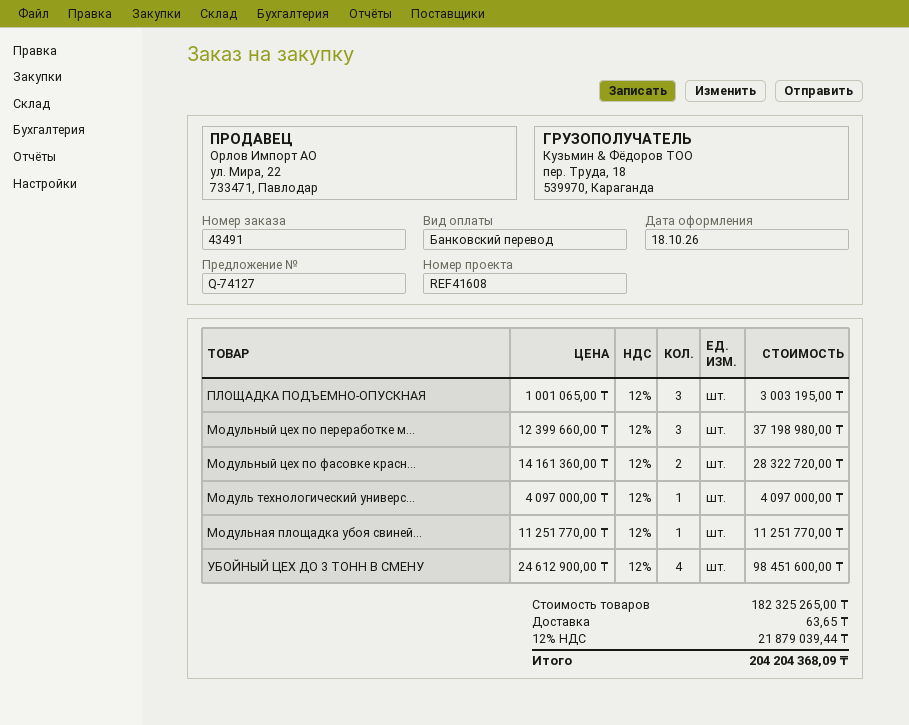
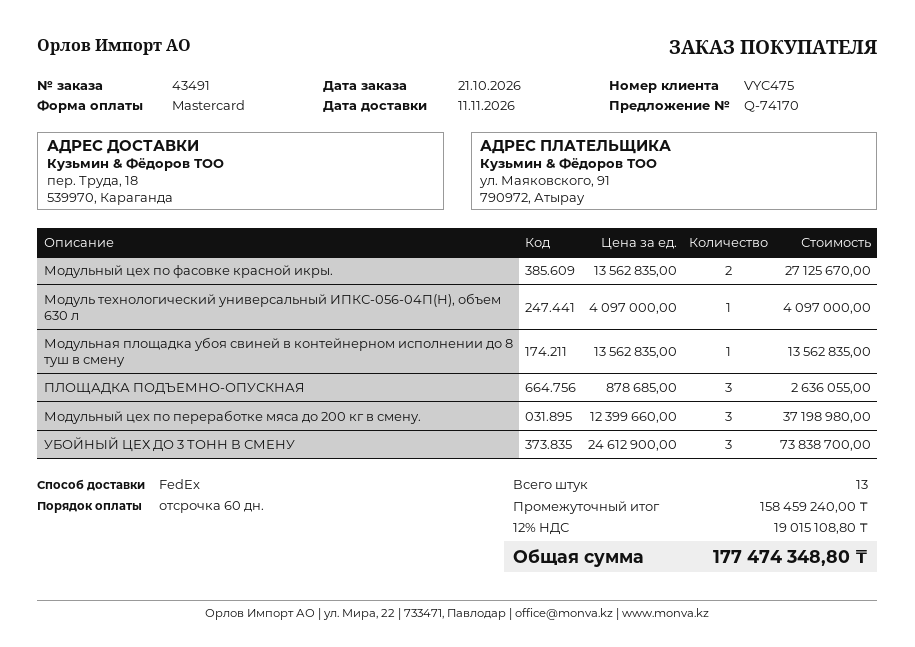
quote number: Q-74127 -> Q-74170
order date: 2026-10-18 -> 2026-10-21
payment method: bank transfer -> Mastercard
ПЛОЩАДКА ПОДЪЕМНО-ОПУСКНАЯ: 3 x 1001065.00 = 3003195.00 -> 3 x 878685.00 = 2636055.00
Модульный цех по фасовке красн...: 2 x 14161360.00 = 28322720.00 -> 2 x 13562835.00 = 27125670.00
Модульная площадка убоя свиней...: 1 x 11251770.00 = 11251770.00 -> 1 x 13562835.00 = 13562835.00
УБОЙНЫЙ ЦЕХ ДО 3 ТОНН В СМЕНУ: 4 x 24612900.00 = 98451600.00 -> 3 x 24612900.00 = 73838700.00
subtotal: 182325265.00 -> 158459240.00
shipping: 63.65 -> none
tax: 12% = 21879039.44 -> 12% = 19015108.80
total: 204204368.09 -> 177474348.80

